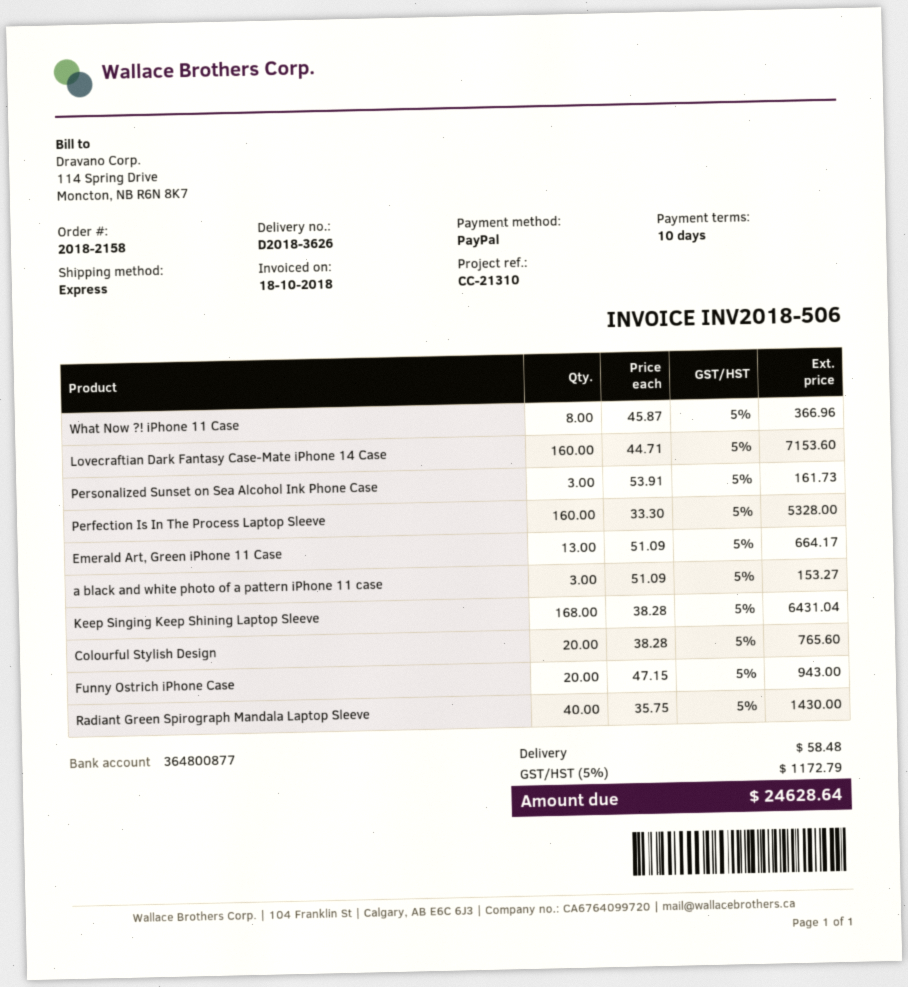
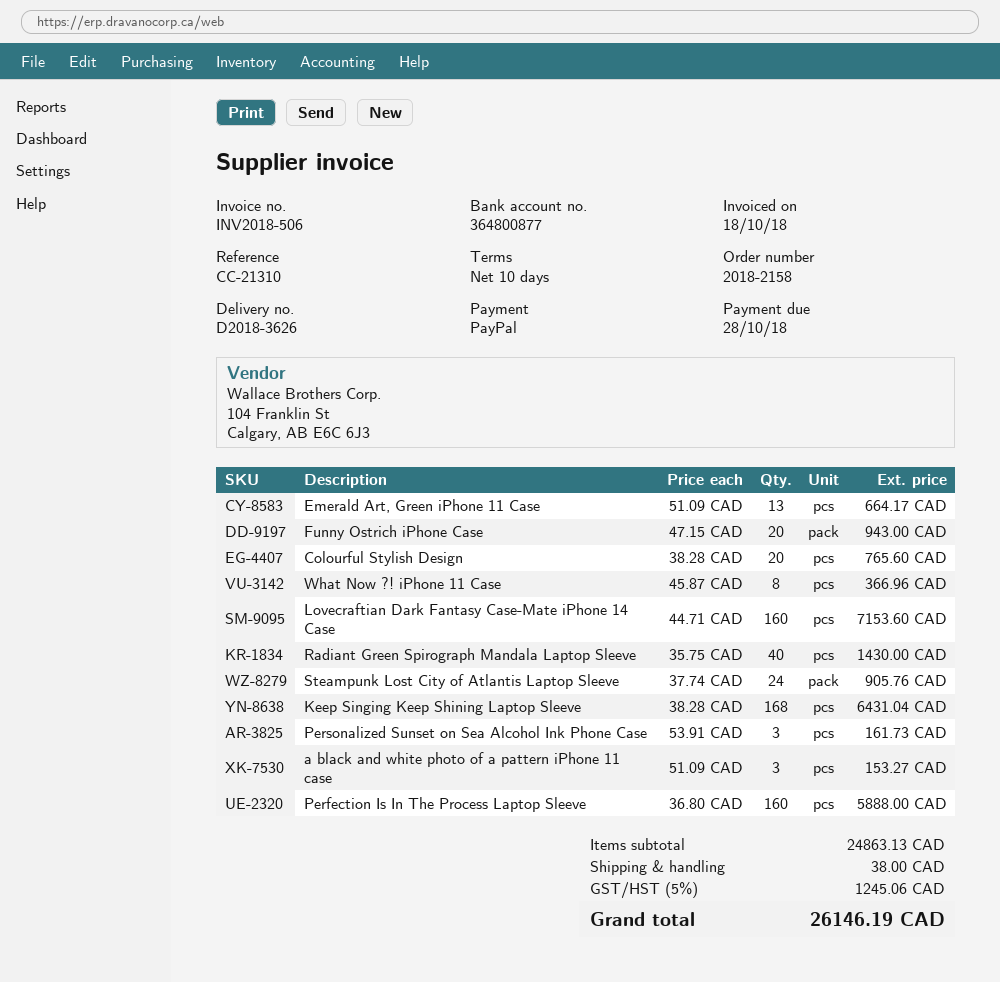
Perfection Is In The Process Laptop Sleeve: 160 x 33.30 = 5328.00 -> 160 x 36.80 = 5888.00
Steampunk Lost City of Atlantis Laptop Sleeve: none -> 24 x 37.74 = 905.76
shipping: 58.48 -> 38.00
tax: 5% = 1172.79 -> 5% = 1245.06
total: 24628.64 -> 26146.19

